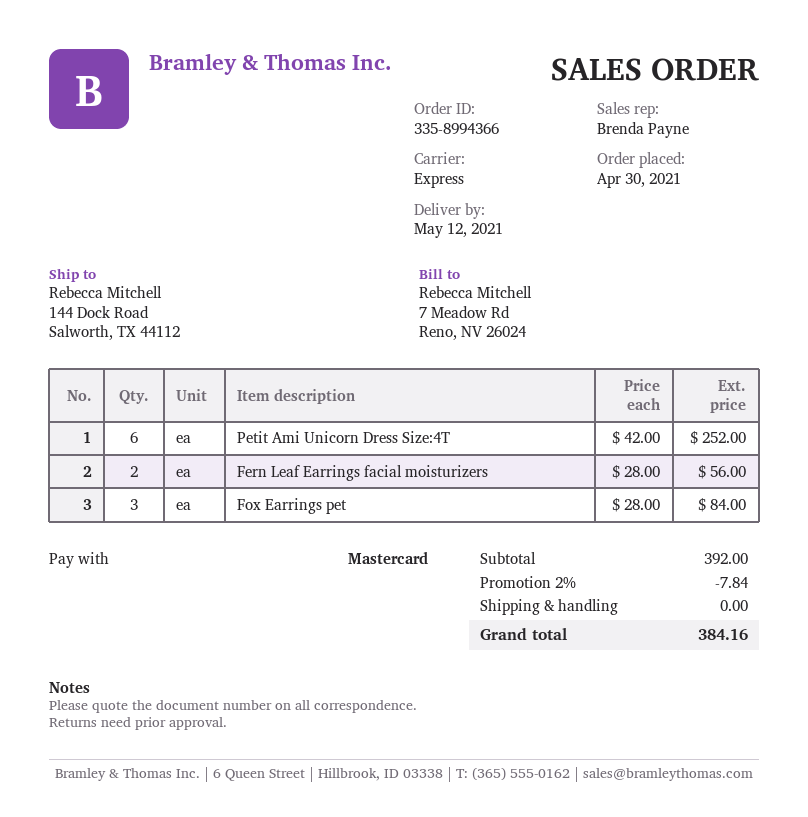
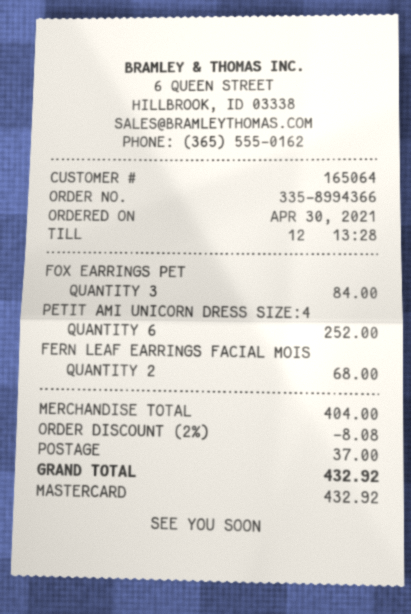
Fern Leaf Earrings facial moisturizers: 2 for 56.00 -> 2 for 68.00
subtotal: 392.00 -> 404.00
discount: 2% = 7.84 -> 2% = 8.08
shipping: 0.00 -> 37.00
total: 384.16 -> 432.92

